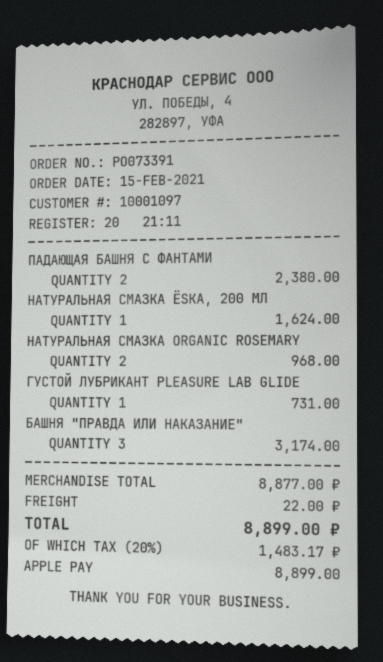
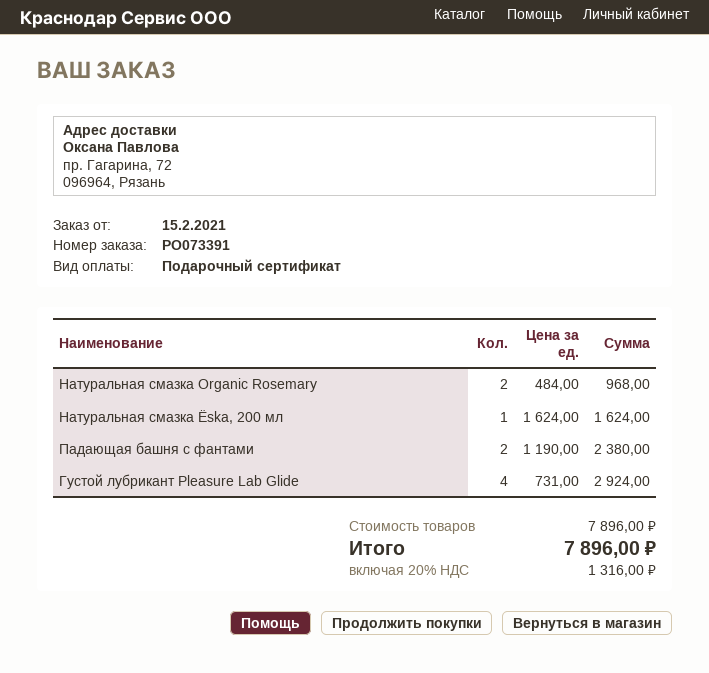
payment method: Apple Pay -> gift card
ГУСТОЙ ЛУБРИКАНТ PLEASURE LAB GLIDE: 1 for 731.00 -> 4 for 2924.00
БАШНЯ "ПРАВДА ИЛИ НАКАЗАНИЕ": 3 for 3174.00 -> none
subtotal: 8877.00 -> 7896.00
shipping: 22.00 -> none
tax: 20% = 1483.17 -> 20% = 1316.00
total: 8899.00 -> 7896.00

